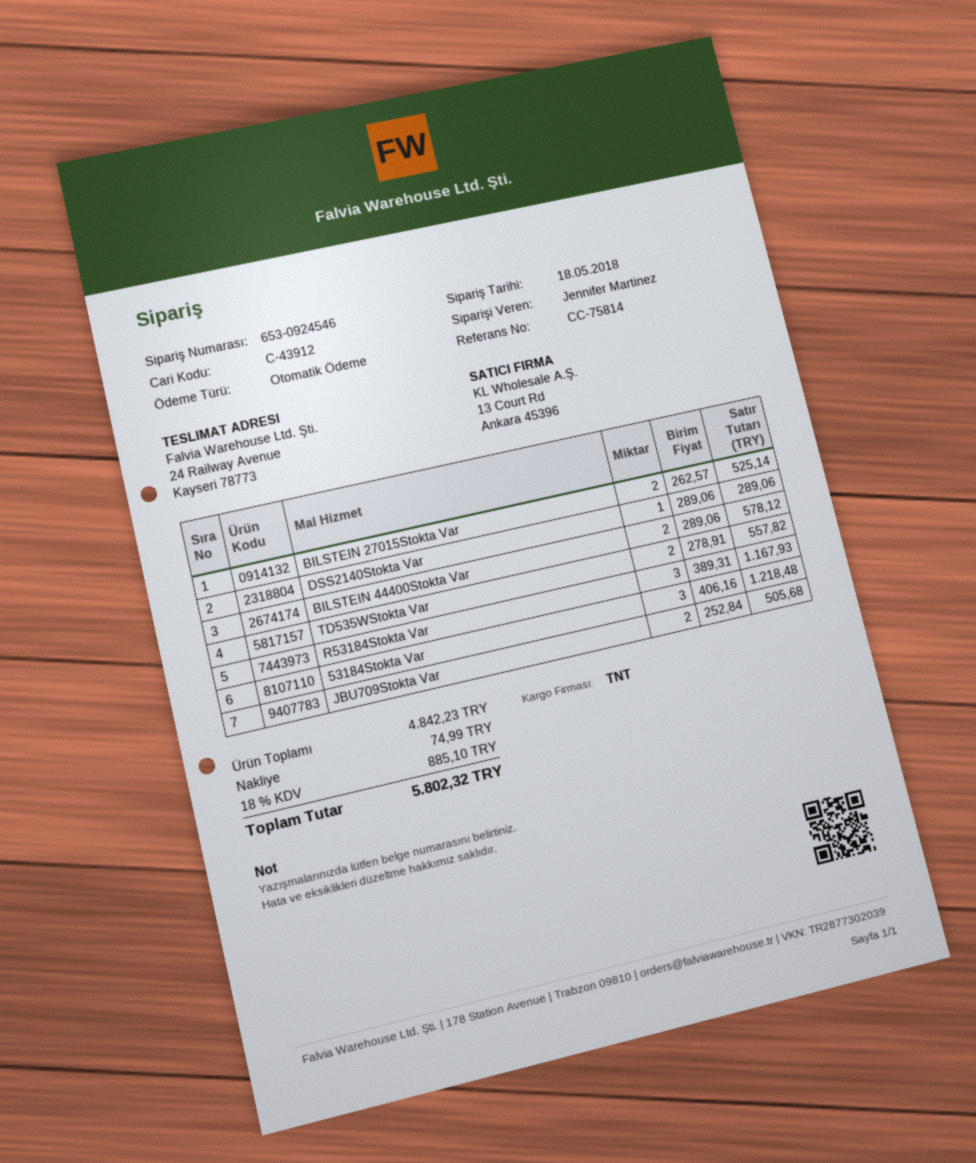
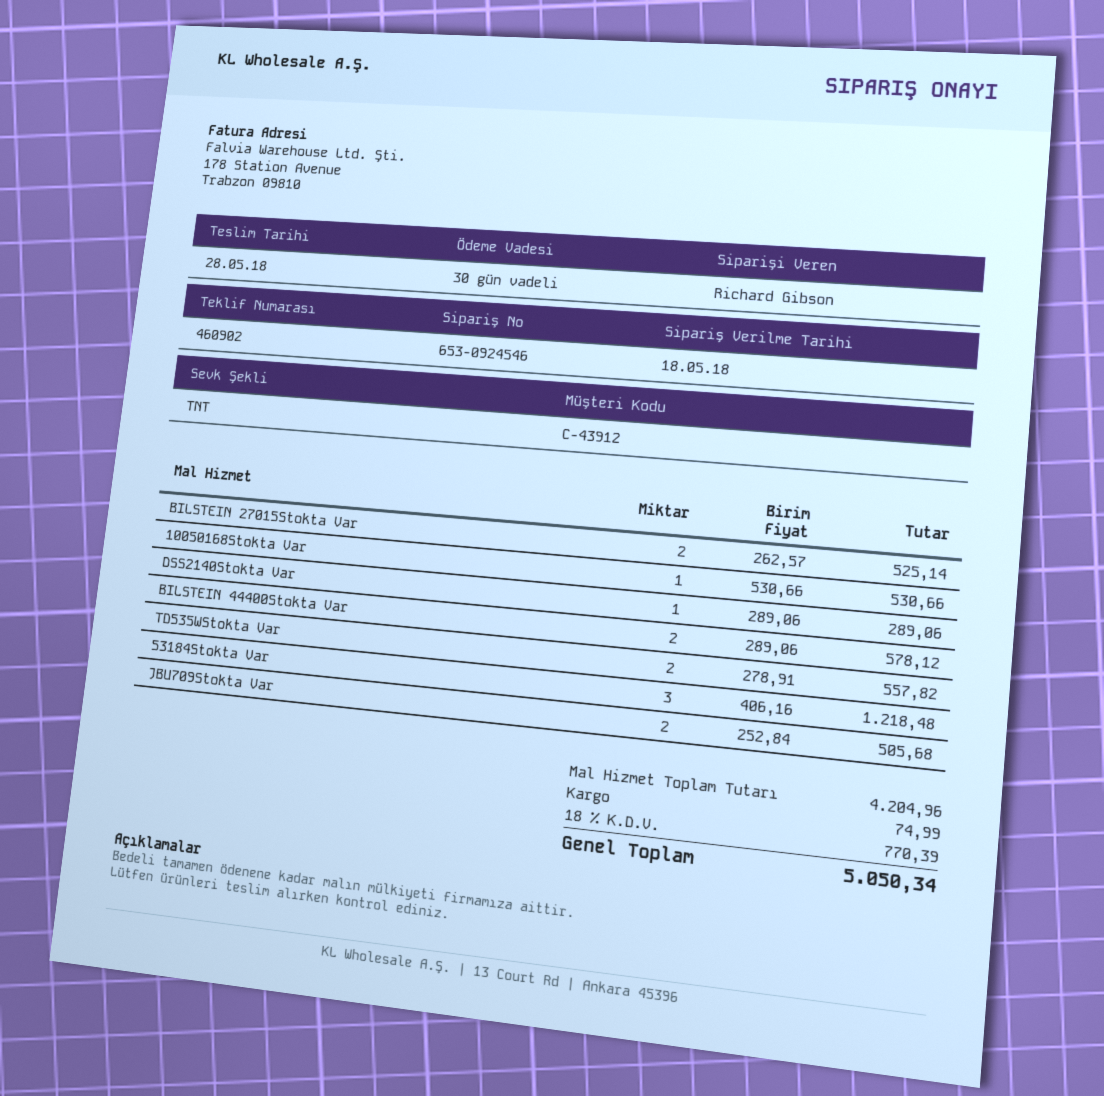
ordered by: Jennifer Martinez -> Richard Gibson
R53184Stokta Var: 3 x 389.31 = 1167.93 -> none
10050168Stokta Var: none -> 1 x 530.66 = 530.66
subtotal: 4842.23 -> 4204.96
tax: 18% = 885.10 -> 18% = 770.39
total: 5802.32 -> 5050.34

